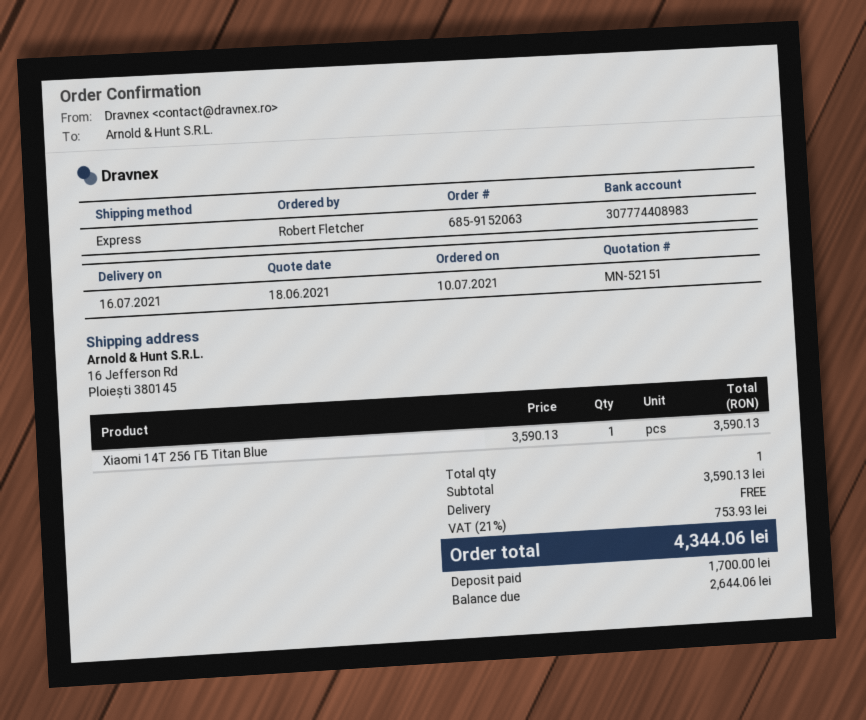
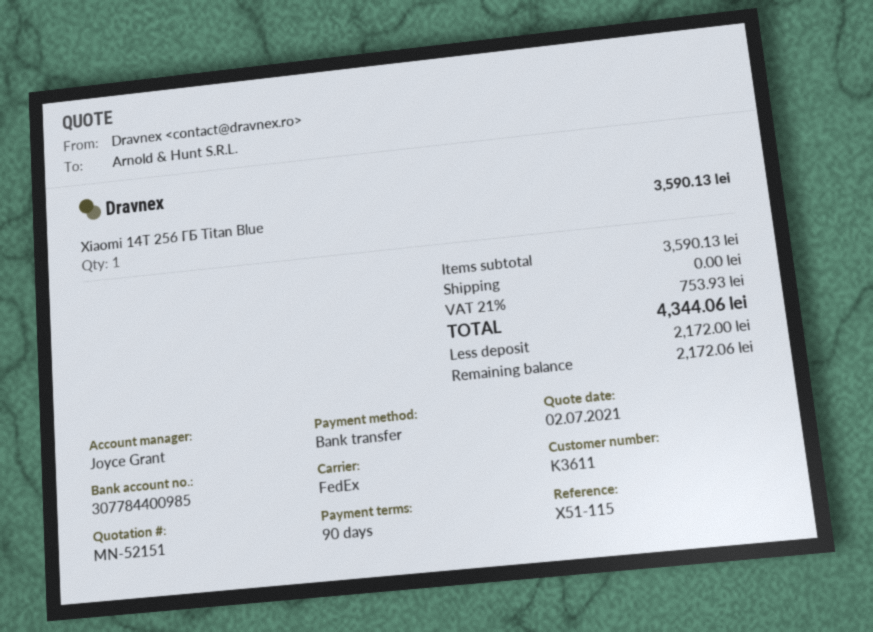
quote date: 2021-06-18 -> 2021-07-02
bank account: 307774408983 -> 307784400985
shipping method: express -> FedEx
deposit: 1700.00 -> 2172.00
balance: 2644.06 -> 2172.06

